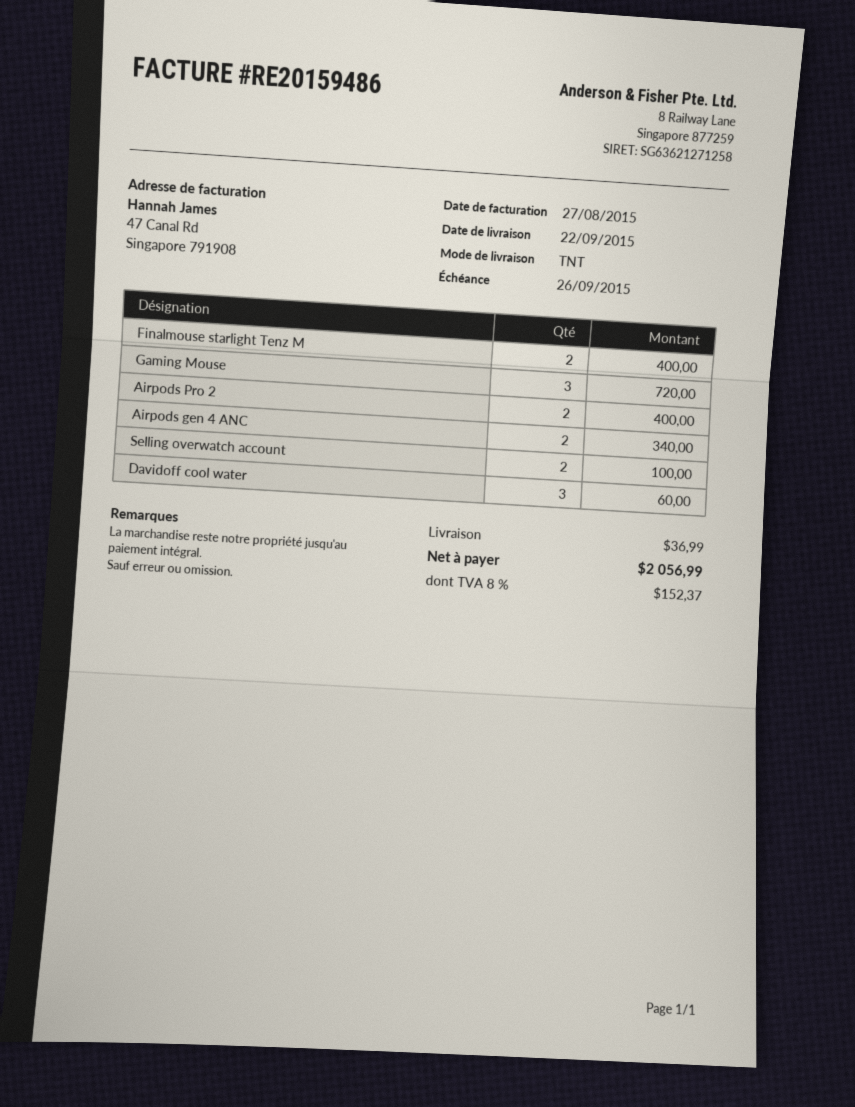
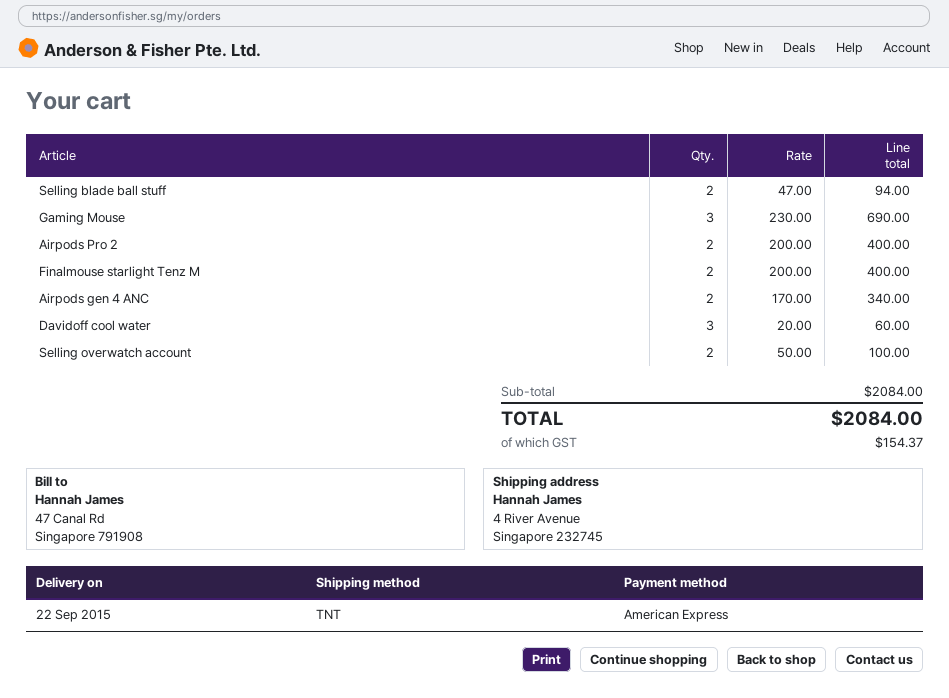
Gaming Mouse: 3 for 720.00 -> 3 for 690.00
Selling blade ball stuff: none -> 2 for 94.00
shipping: 36.99 -> none
tax: 152.37 -> 154.37
total: 2056.99 -> 2084.00

